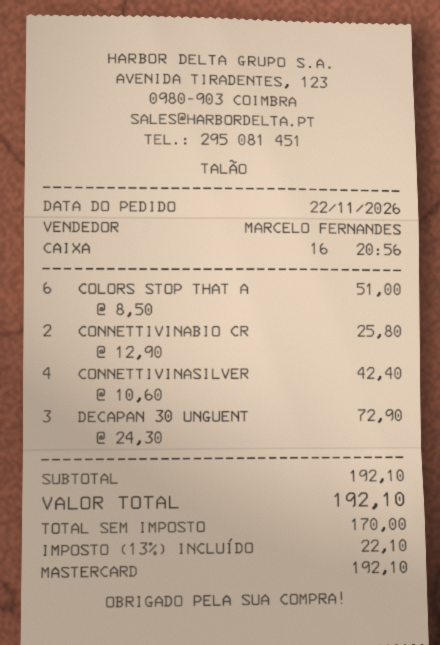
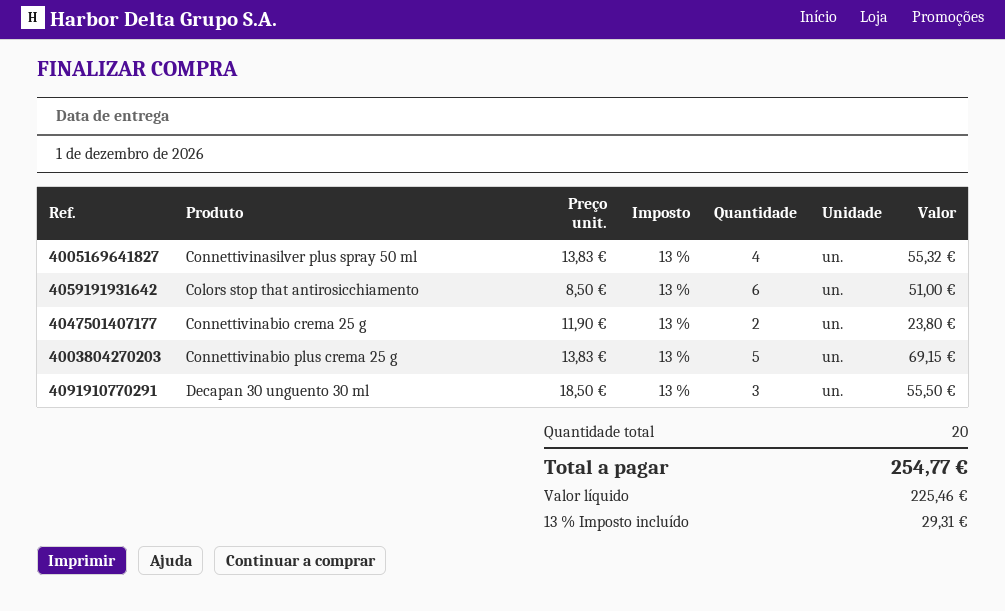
CONNETTIVINABIO CR: 2 x 12.90 = 25.80 -> 2 x 11.90 = 23.80
CONNETTIVINASILVER: 4 x 10.60 = 42.40 -> 4 x 13.83 = 55.32
DECAPAN 30 UNGUENT: 3 x 24.30 = 72.90 -> 3 x 18.50 = 55.50
Connettivinabio plus crema 25 g: none -> 5 x 13.83 = 69.15
net: 170.00 -> 225.46
tax: 13% = 22.10 -> 13% = 29.31
total: 192.10 -> 254.77

